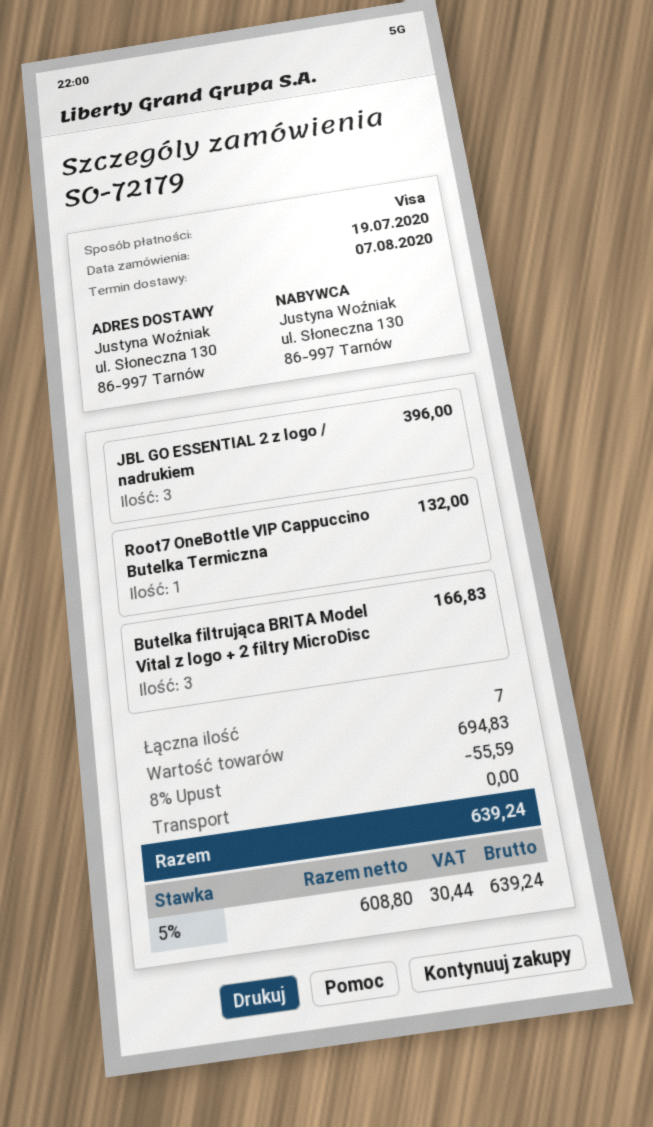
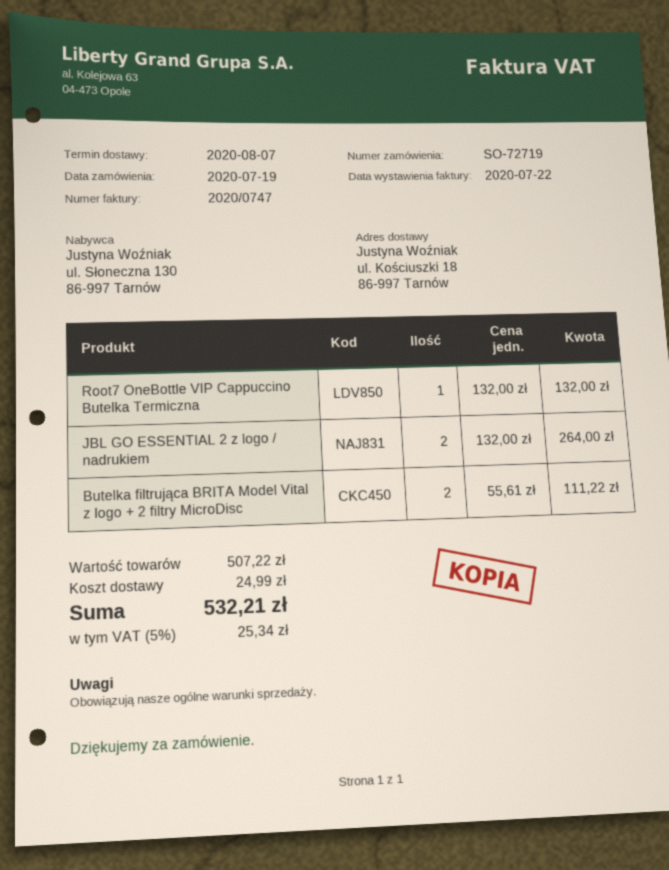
order number: SO-72179 -> SO-72719
ship to: ul. Słoneczna 130, 86-997 Tarnów -> ul. Kościuszki 18, 86-997 Tarnów
JBL GO ESSENTIAL 2 z logo / nadrukiem: 3 for 396.00 -> 2 for 264.00
Butelka filtrująca BRITA Model Vital z logo + 2 filtry MicroDisc: 3 for 166.83 -> 2 for 111.22
subtotal: 694.83 -> 507.22
discount: 8% = 55.59 -> none
shipping: 0.00 -> 24.99
tax: 5% = 30.44 -> 5% = 25.34
total: 639.24 -> 532.21

